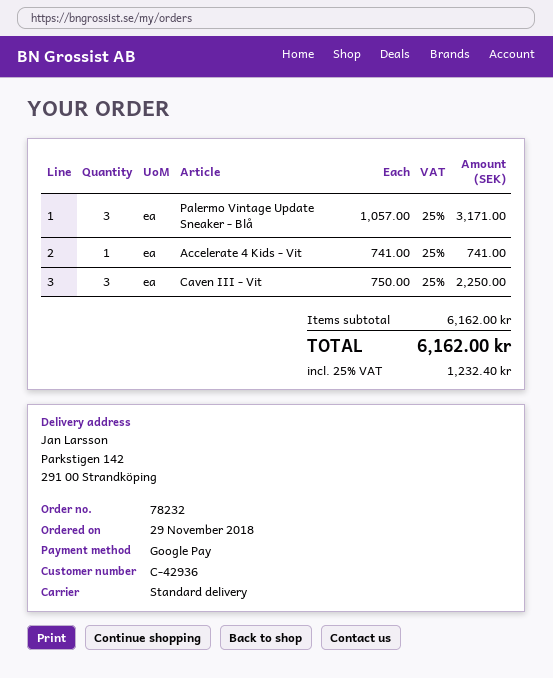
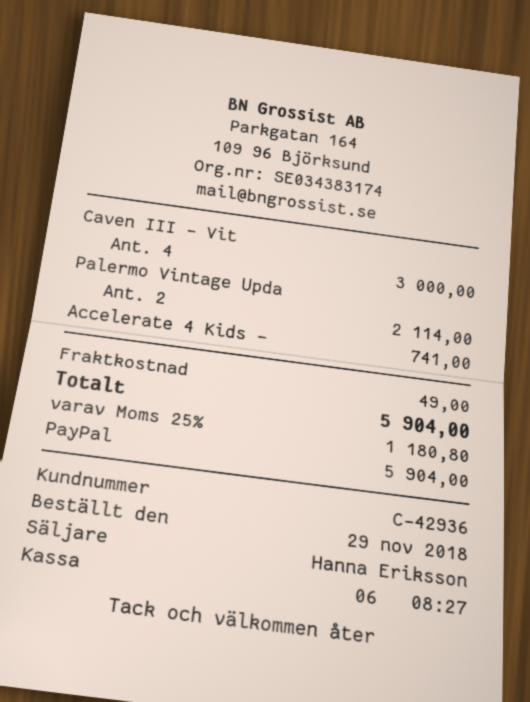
payment method: Google Pay -> PayPal
Palermo Vintage Update Sneaker - Blå: 3 for 3171.00 -> 2 for 2114.00
Caven III - Vit: 3 for 2250.00 -> 4 for 3000.00
shipping: none -> 49.00
tax: 25% = 1232.40 -> 25% = 1180.80
total: 6162.00 -> 5904.00

